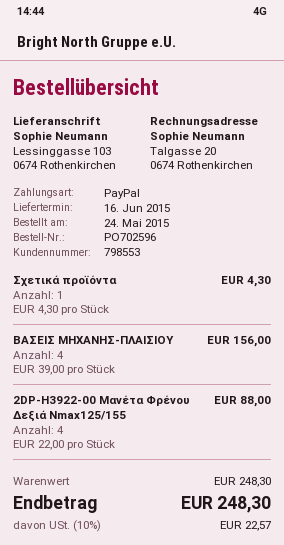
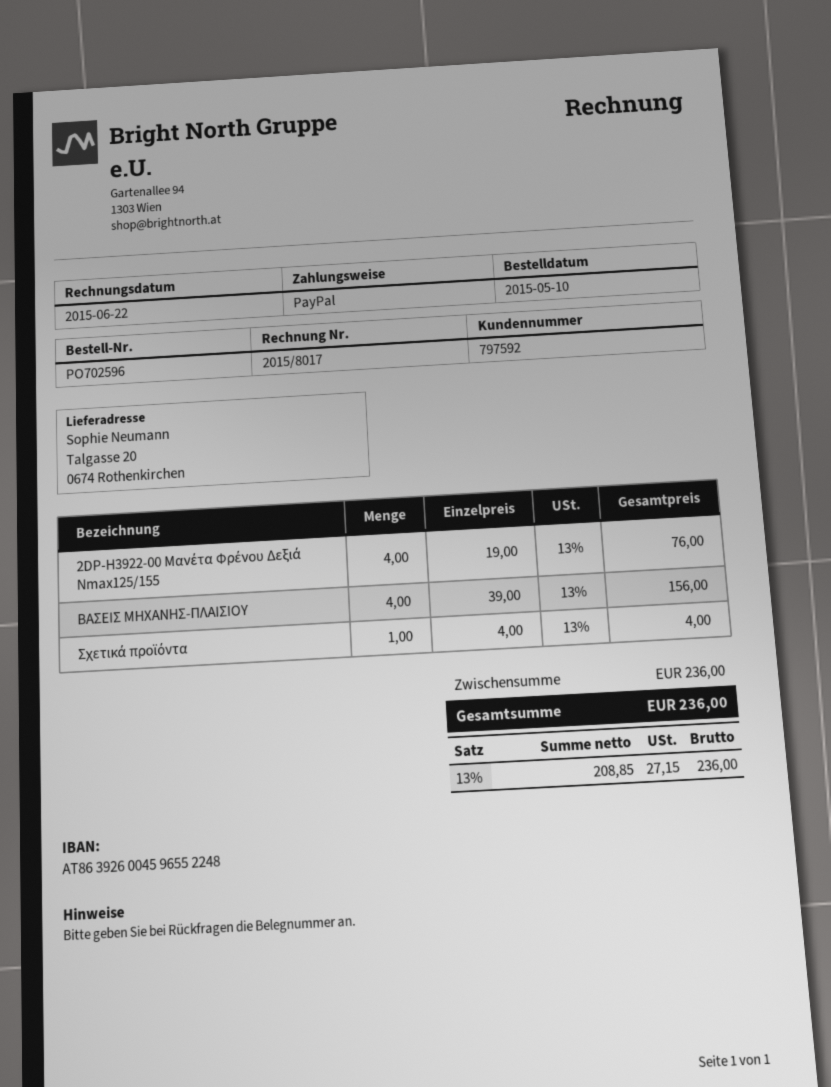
order date: 2015-05-24 -> 2015-05-10
customer number: 798553 -> 797592
ship to: Lessinggasse 103, 0674 Rothenkirchen -> Talgasse 20, 0674 Rothenkirchen
Σχετικά προϊόντα: 1 x 4.30 = 4.30 -> 1 x 4.00 = 4.00
2DP-H3922-00 Μανέτα Φρένου Δεξιά Nmax125/155: 4 x 22.00 = 88.00 -> 4 x 19.00 = 76.00
subtotal: 248.30 -> 236.00
tax: 10% = 22.57 -> 13% = 27.15
total: 248.30 -> 236.00

